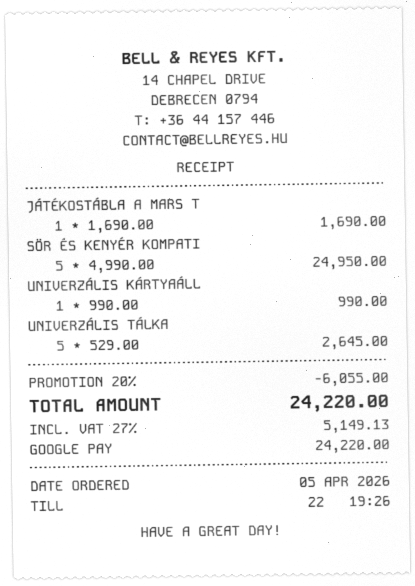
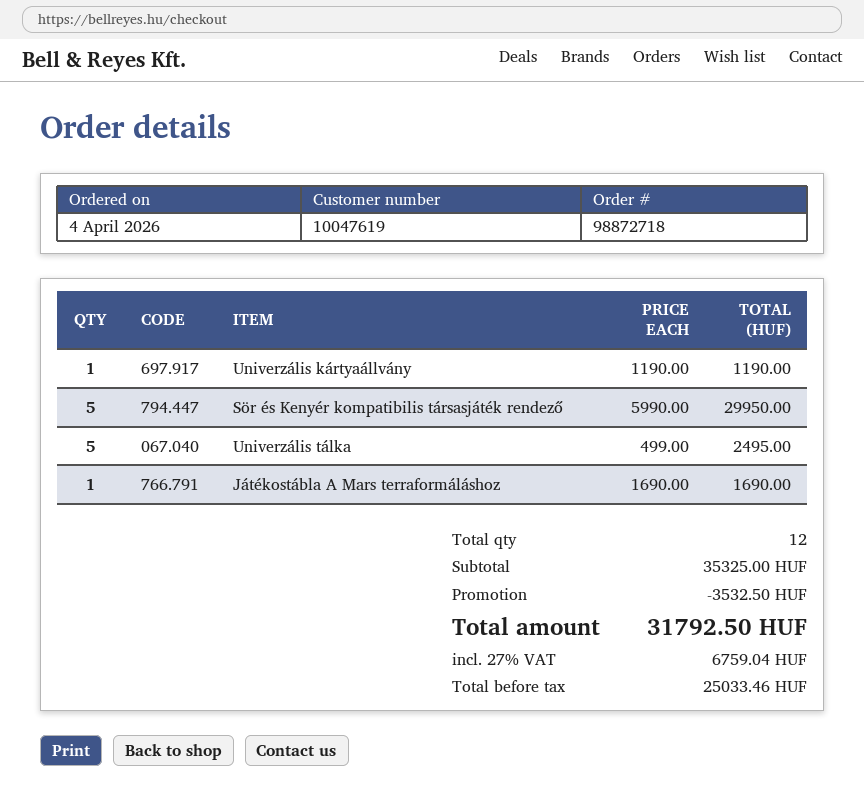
order date: 2026-04-05 -> 2026-04-04
SÖR ÉS KENYÉR KOMPATI: 5 x 4990.00 = 24950.00 -> 5 x 5990.00 = 29950.00
UNIVERZÁLIS KÁRTYAÁLL: 1 x 990.00 = 990.00 -> 1 x 1190.00 = 1190.00
UNIVERZÁLIS TÁLKA: 5 x 529.00 = 2645.00 -> 5 x 499.00 = 2495.00
discount: 6055.00 -> 3532.50
tax: 27% = 5149.13 -> 27% = 6759.04
total: 24220.00 -> 31792.50

